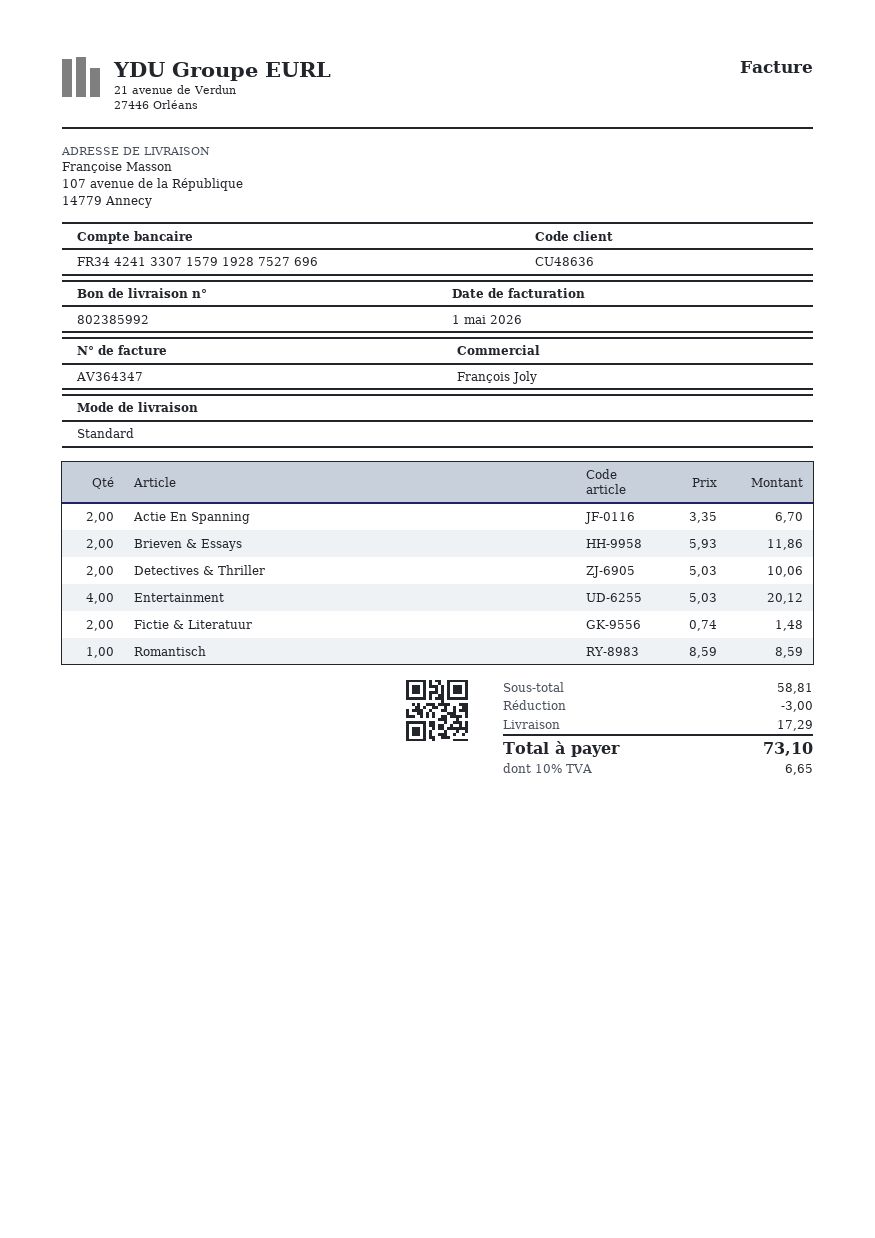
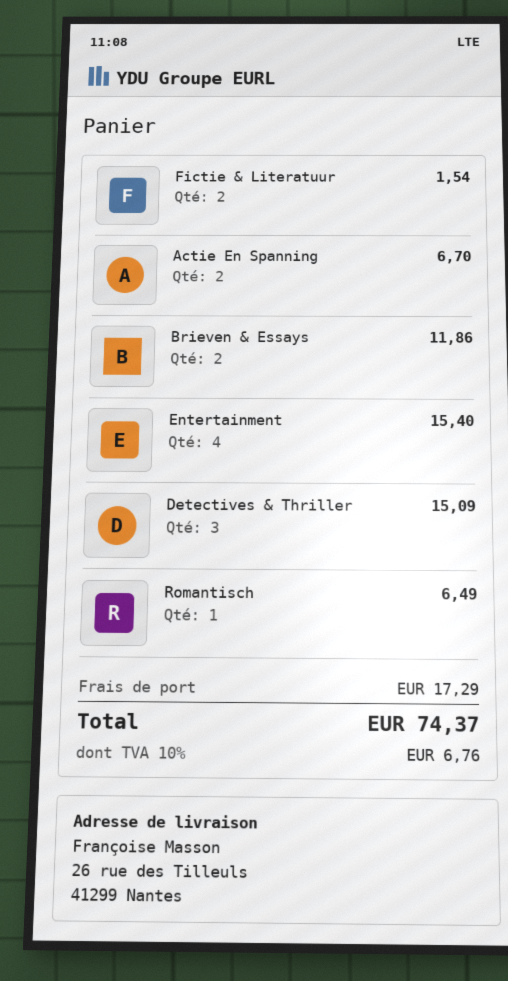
ship to: 107 avenue de la République, 14779 Annecy -> 26 rue des Tilleuls, 41299 Nantes
Detectives & Thriller: 2 for 10.06 -> 3 for 15.09
Entertainment: 4 for 20.12 -> 4 for 15.40
Fictie & Literatuur: 2 for 1.48 -> 2 for 1.54
Romantisch: 1 for 8.59 -> 1 for 6.49
discount: 3.00 -> none
tax: 10% = 6.65 -> 10% = 6.76
total: 73.10 -> 74.37

